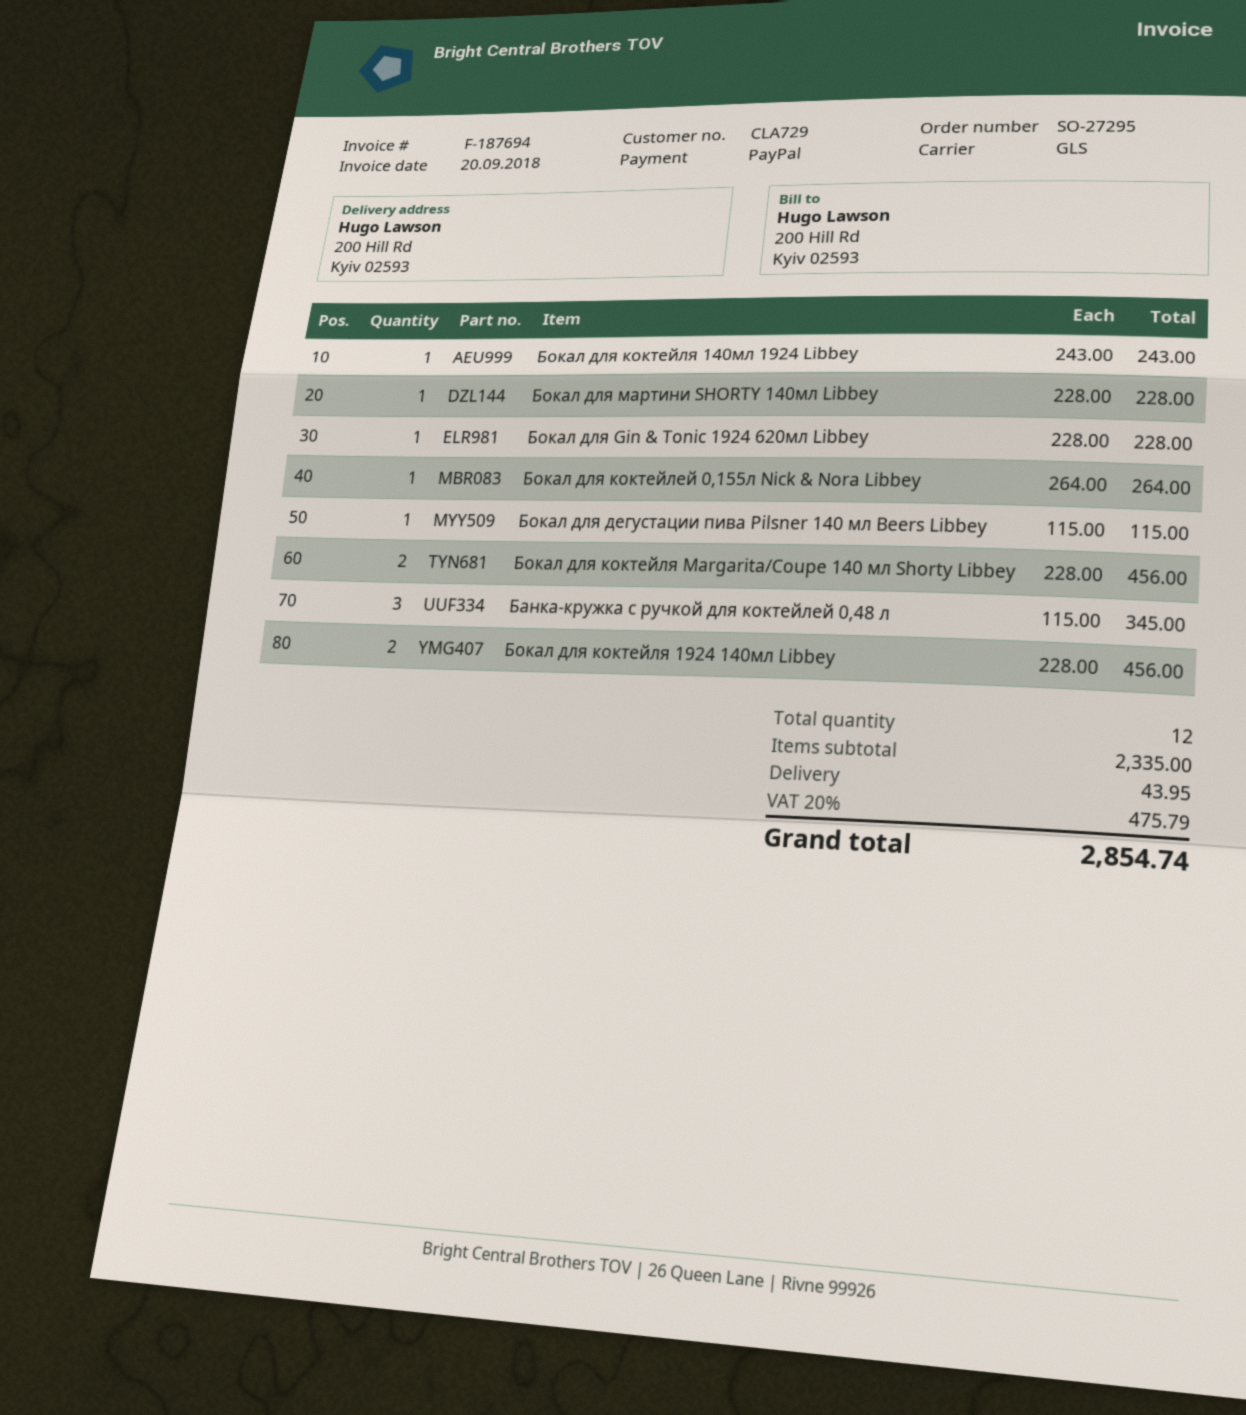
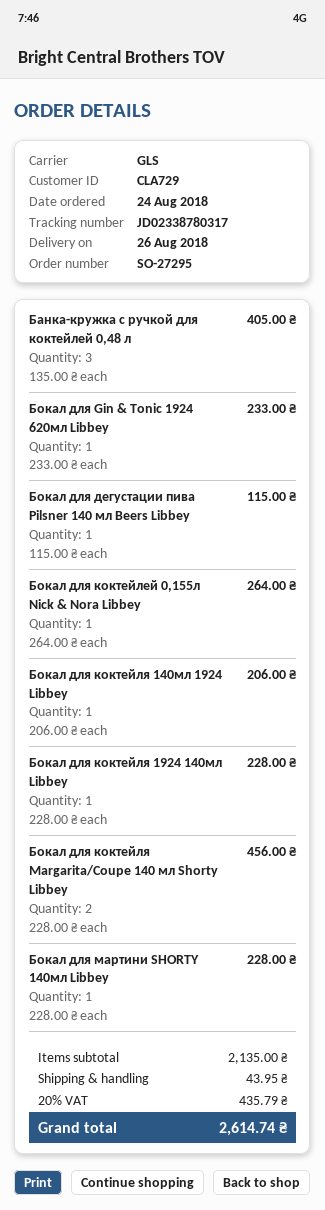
Бокал для коктейля 140мл 1924 Libbey: 1 x 243.00 = 243.00 -> 1 x 206.00 = 206.00
Бокал для Gin & Tonic 1924 620мл Libbey: 1 x 228.00 = 228.00 -> 1 x 233.00 = 233.00
Банка-кружка c ручкой для коктейлей 0,48 л: 3 x 115.00 = 345.00 -> 3 x 135.00 = 405.00
Бокал для коктейля 1924 140мл Libbey: 2 x 228.00 = 456.00 -> 1 x 228.00 = 228.00
subtotal: 2335.00 -> 2135.00
tax: 20% = 475.79 -> 20% = 435.79
total: 2854.74 -> 2614.74

